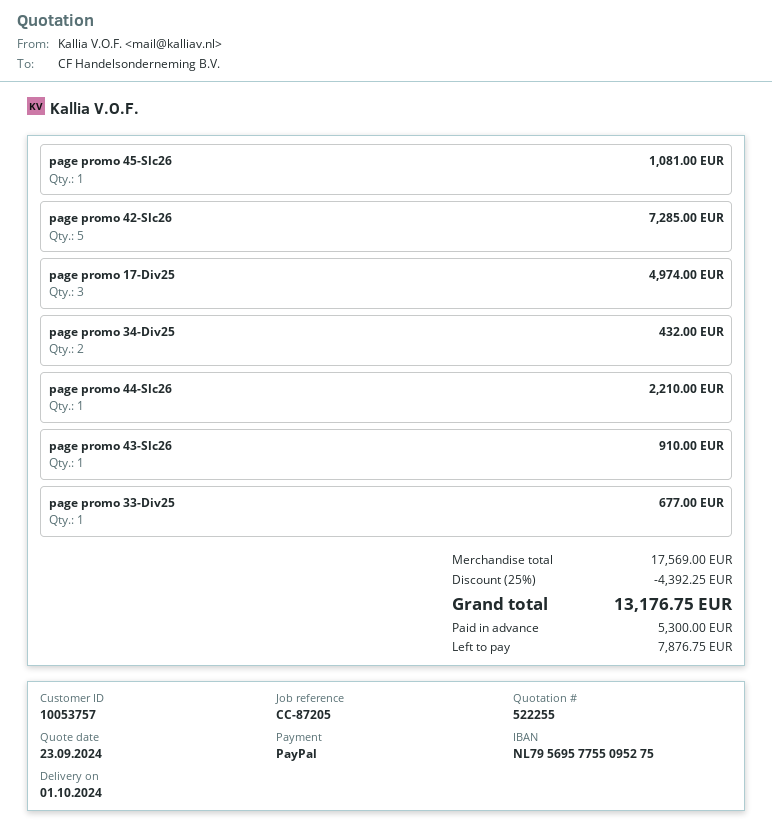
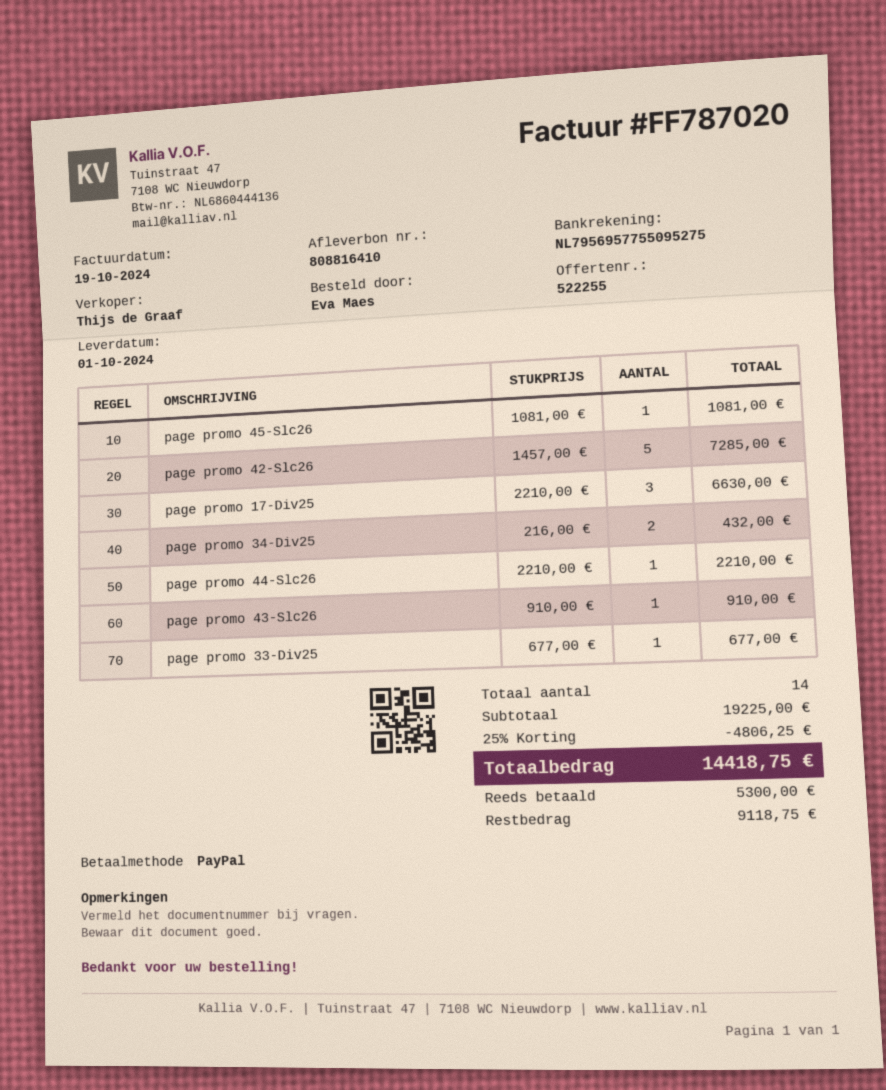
page promo 17-Div25: 3 for 4974.00 -> 3 for 6630.00
subtotal: 17569.00 -> 19225.00
discount: 25% = 4392.25 -> 25% = 4806.25
total: 13176.75 -> 14418.75
balance: 7876.75 -> 9118.75

